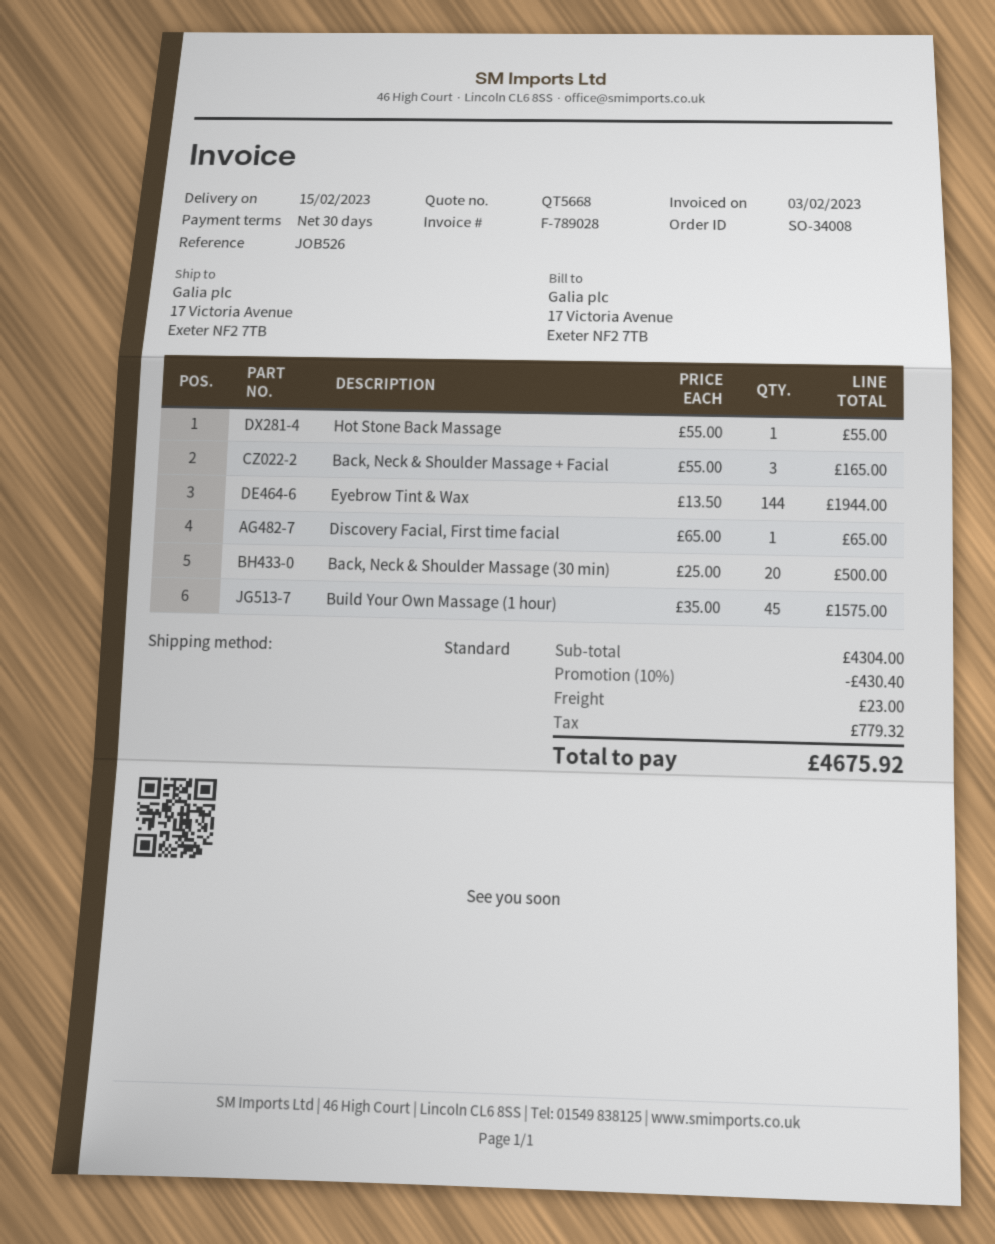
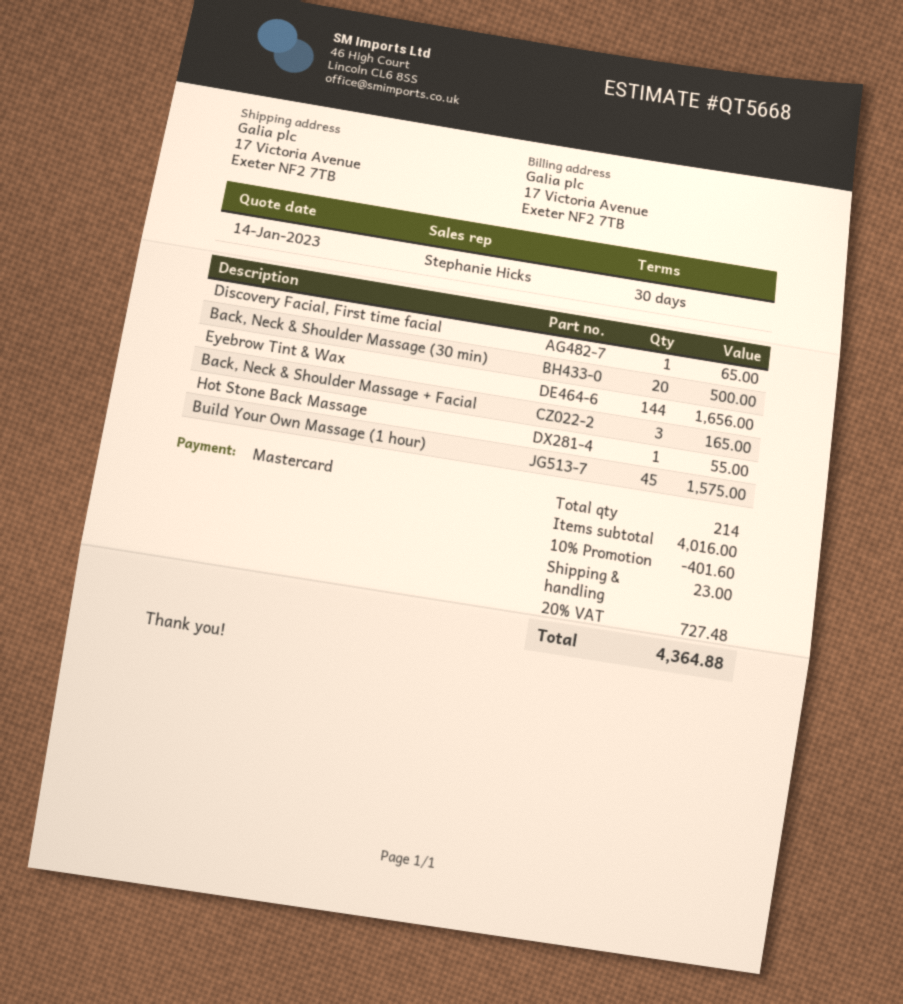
Eyebrow Tint & Wax: 144 for 1944.00 -> 144 for 1656.00
subtotal: 4304.00 -> 4016.00
discount: 10% = 430.40 -> 10% = 401.60
tax: 779.32 -> 727.48
total: 4675.92 -> 4364.88

